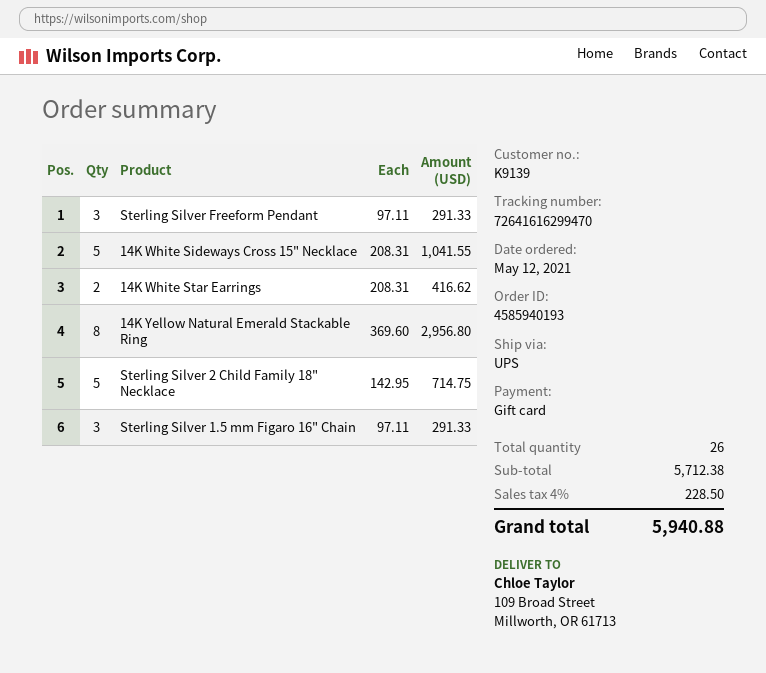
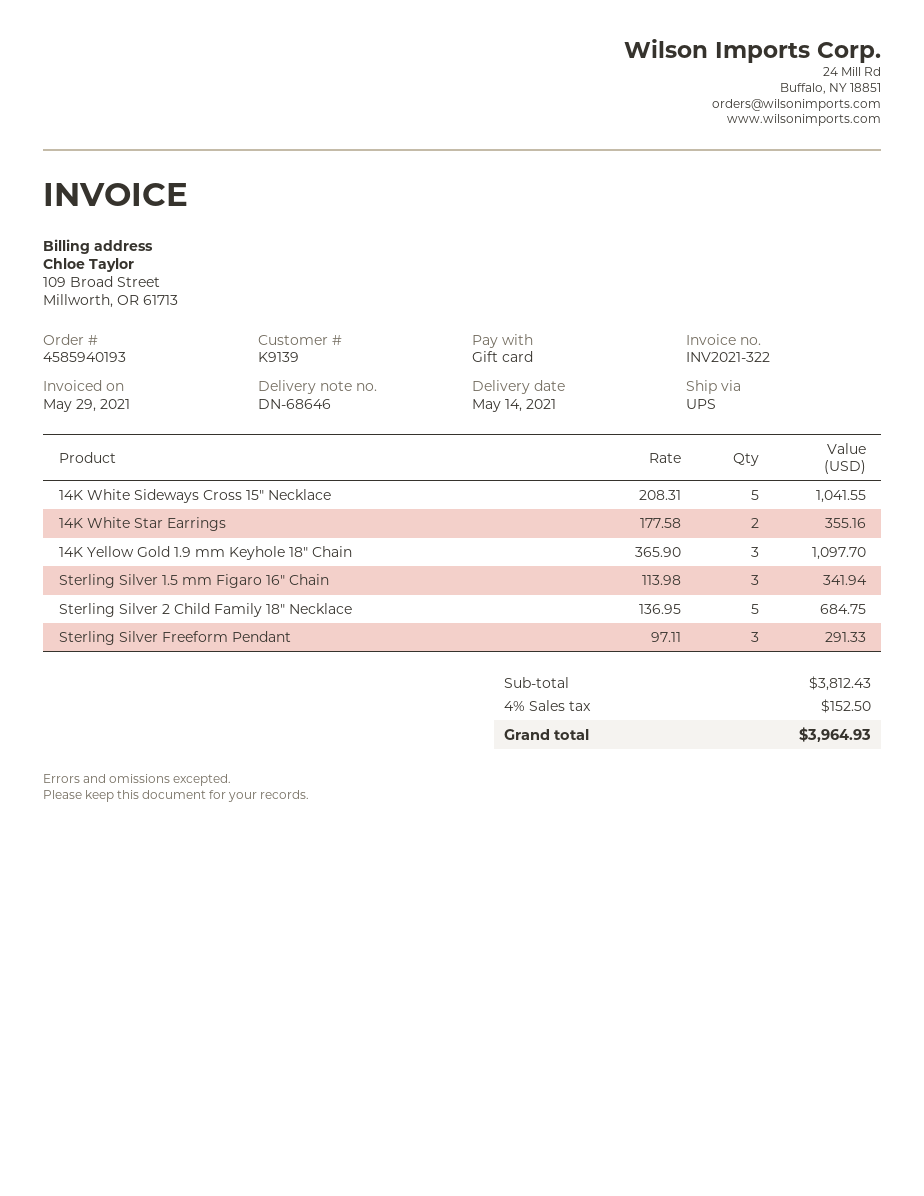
14K White Star Earrings: 2 x 208.31 = 416.62 -> 2 x 177.58 = 355.16
14K Yellow Natural Emerald Stackable Ring: 8 x 369.60 = 2956.80 -> none
Sterling Silver 2 Child Family 18" Necklace: 5 x 142.95 = 714.75 -> 5 x 136.95 = 684.75
Sterling Silver 1.5 mm Figaro 16" Chain: 3 x 97.11 = 291.33 -> 3 x 113.98 = 341.94
14K Yellow Gold 1.9 mm Keyhole 18" Chain: none -> 3 x 365.90 = 1097.70
subtotal: 5712.38 -> 3812.43
tax: 4% = 228.50 -> 4% = 152.50
total: 5940.88 -> 3964.93

